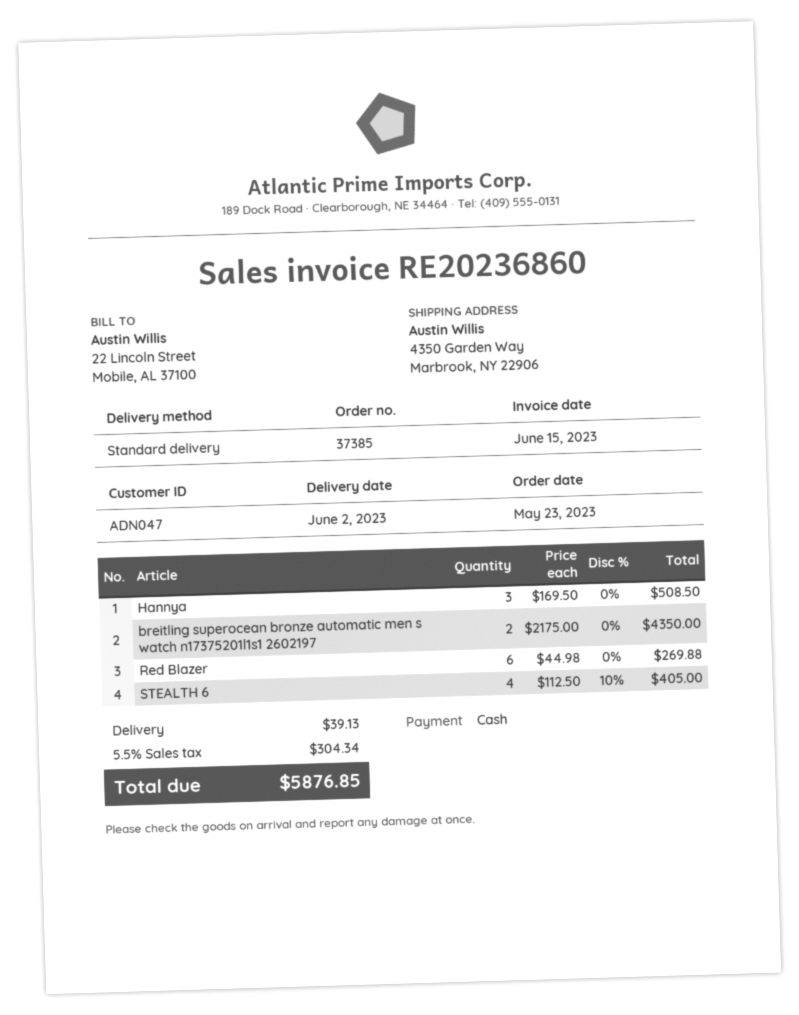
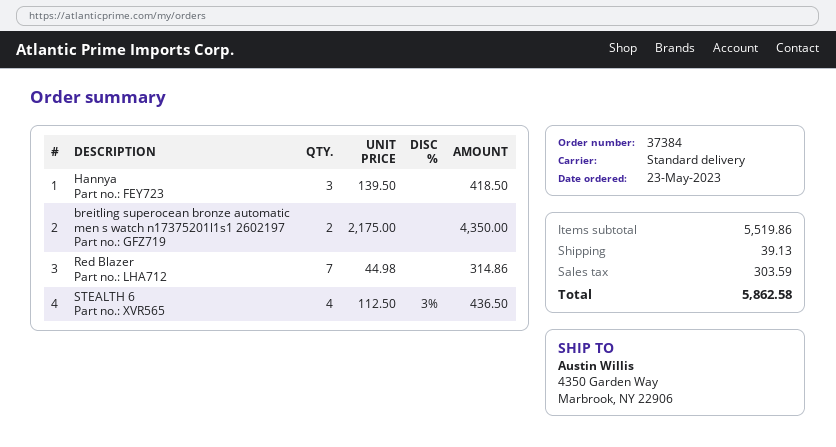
order number: 37385 -> 37384
Hannya: 3 x 169.50 = 508.50 -> 3 x 139.50 = 418.50
Red Blazer: 6 x 44.98 = 269.88 -> 7 x 44.98 = 314.86
STEALTH 6: 4 x 112.50 - 10% = 405.00 -> 4 x 112.50 - 3% = 436.50
tax: 304.34 -> 303.59
total: 5876.85 -> 5862.58

